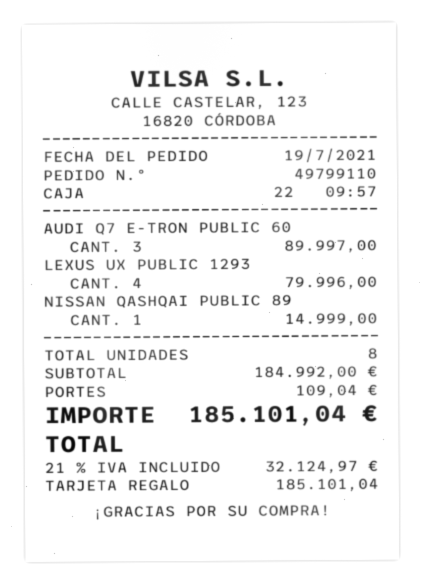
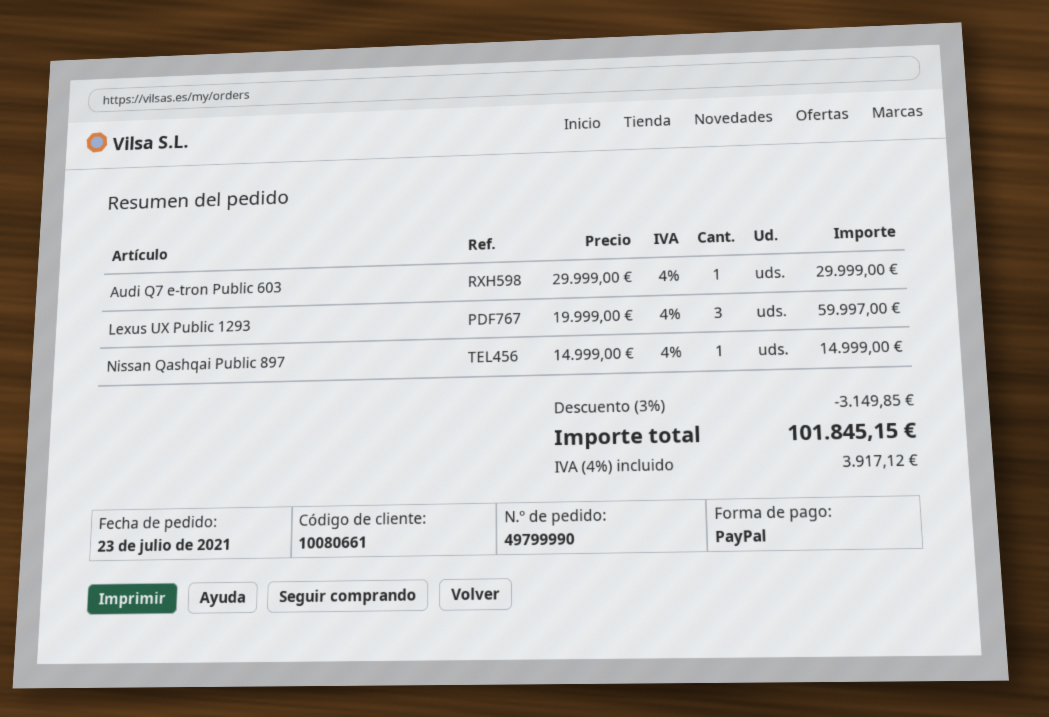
order number: 49799110 -> 49799990
order date: 2021-07-19 -> 2021-07-23
payment method: gift card -> PayPal
AUDI Q7 E-TRON PUBLIC 60: 3 for 89997.00 -> 1 for 29999.00
LEXUS UX PUBLIC 1293: 4 for 79996.00 -> 3 for 59997.00
discount: none -> 3% = 3149.85
shipping: 109.04 -> none
tax: 21% = 32124.97 -> 4% = 3917.12
total: 185101.04 -> 101845.15

